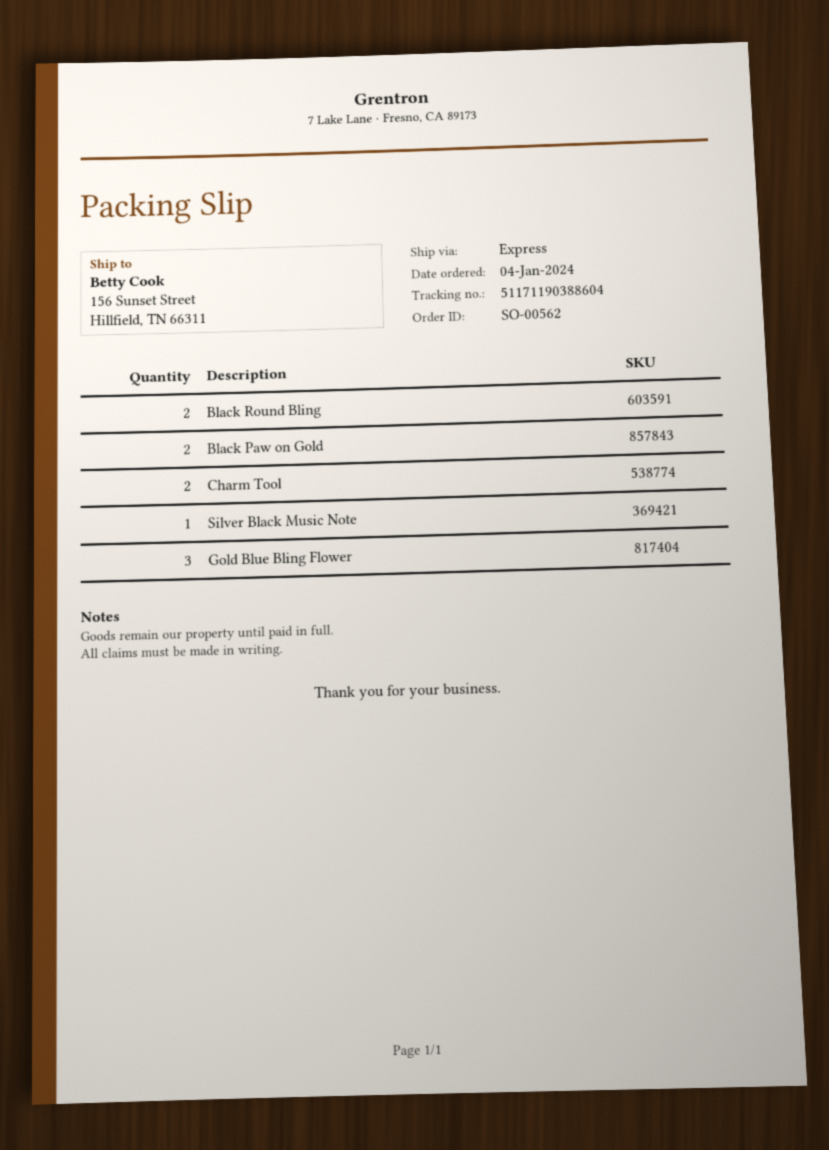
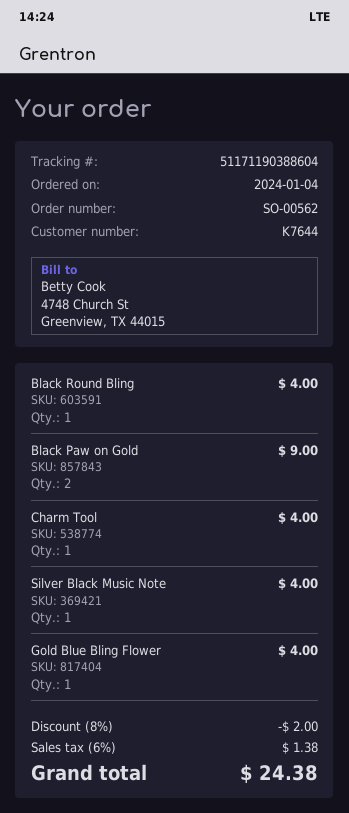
Black Round Bling: 2 -> 1
Charm Tool: 2 -> 1
Gold Blue Bling Flower: 3 -> 1

